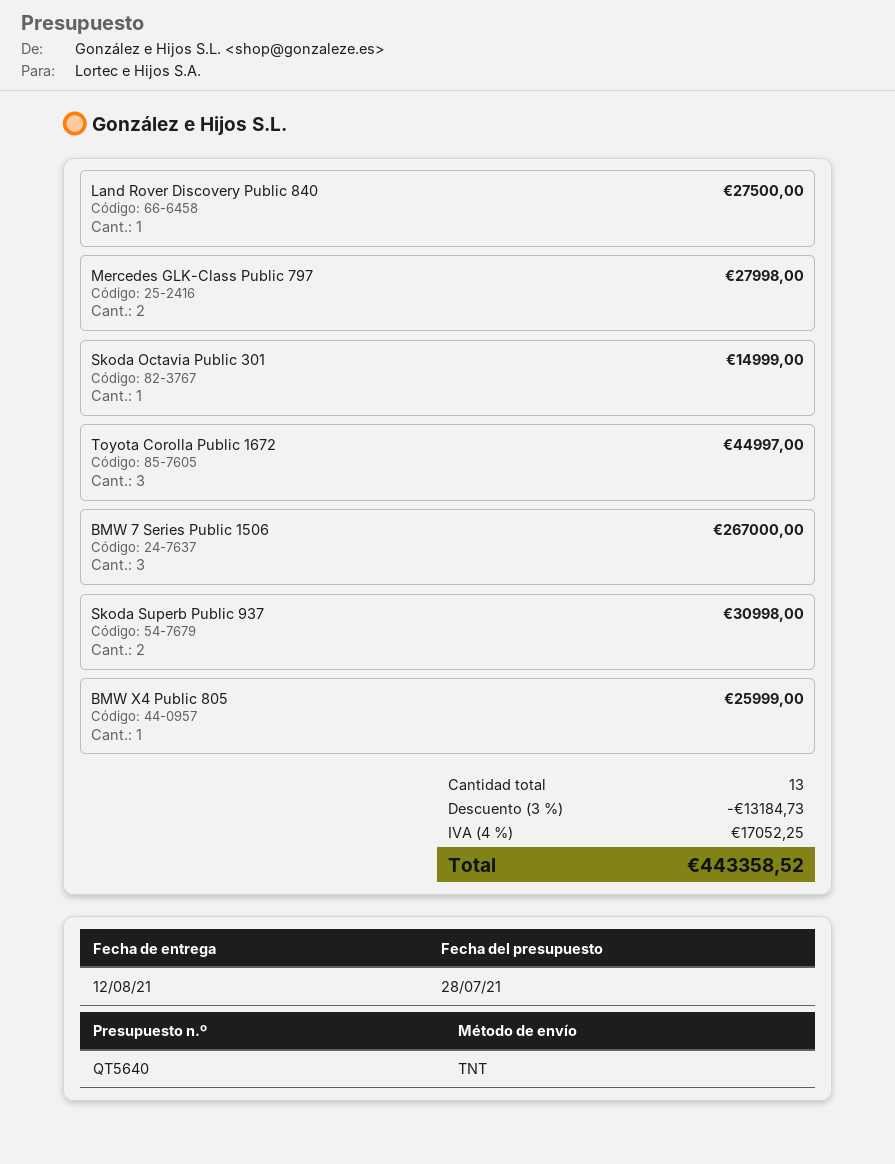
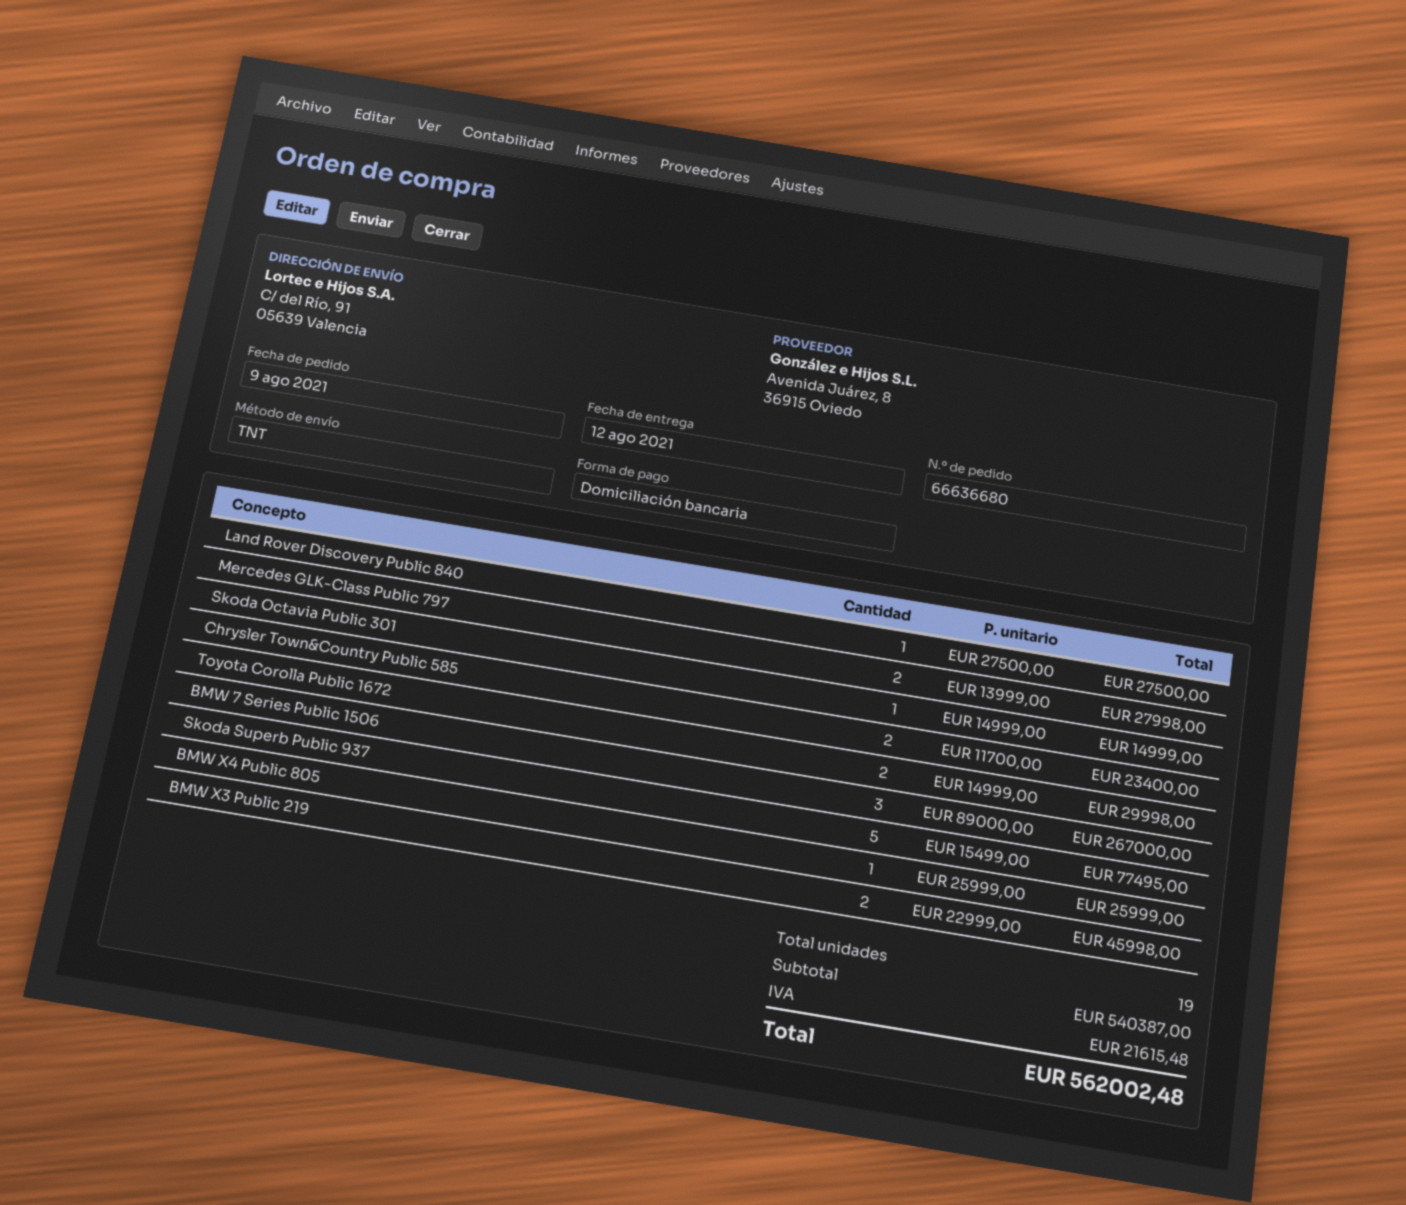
Toyota Corolla Public 1672: 3 for 44997.00 -> 2 for 29998.00
Skoda Superb Public 937: 2 for 30998.00 -> 5 for 77495.00
Chrysler Town&Country Public 585: none -> 2 for 23400.00
BMW X3 Public 219: none -> 2 for 45998.00
total quantity: 13 -> 19
discount: 3% = 13184.73 -> none
tax: 17052.25 -> 21615.48
total: 443358.52 -> 562002.48

